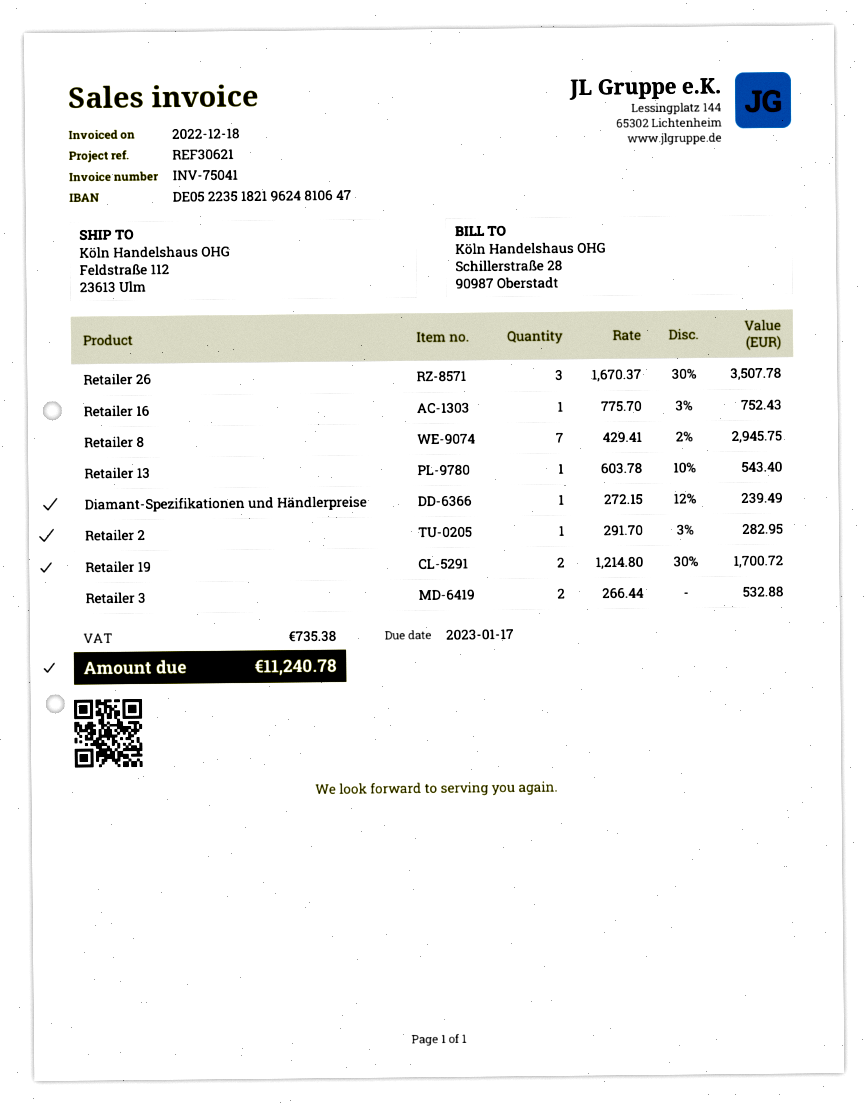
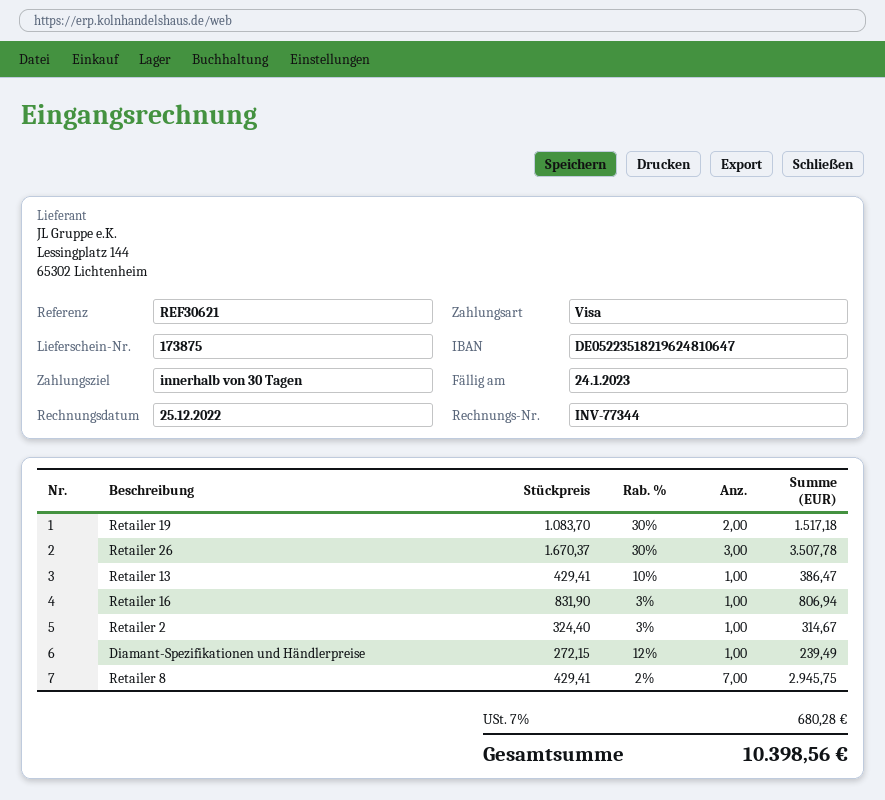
invoice number: INV-75041 -> INV-77344
invoice date: 2022-12-18 -> 2022-12-25
due date: 2023-01-17 -> 2023-01-24
Retailer 16: 1 x 775.70 - 3% = 752.43 -> 1 x 831.90 - 3% = 806.94
Retailer 13: 1 x 603.78 - 10% = 543.40 -> 1 x 429.41 - 10% = 386.47
Retailer 2: 1 x 291.70 - 3% = 282.95 -> 1 x 324.40 - 3% = 314.67
Retailer 19: 2 x 1214.80 - 30% = 1700.72 -> 2 x 1083.70 - 30% = 1517.18
Retailer 3: 2 x 266.44 = 532.88 -> none
tax: 735.38 -> 680.28
total: 11240.78 -> 10398.56

